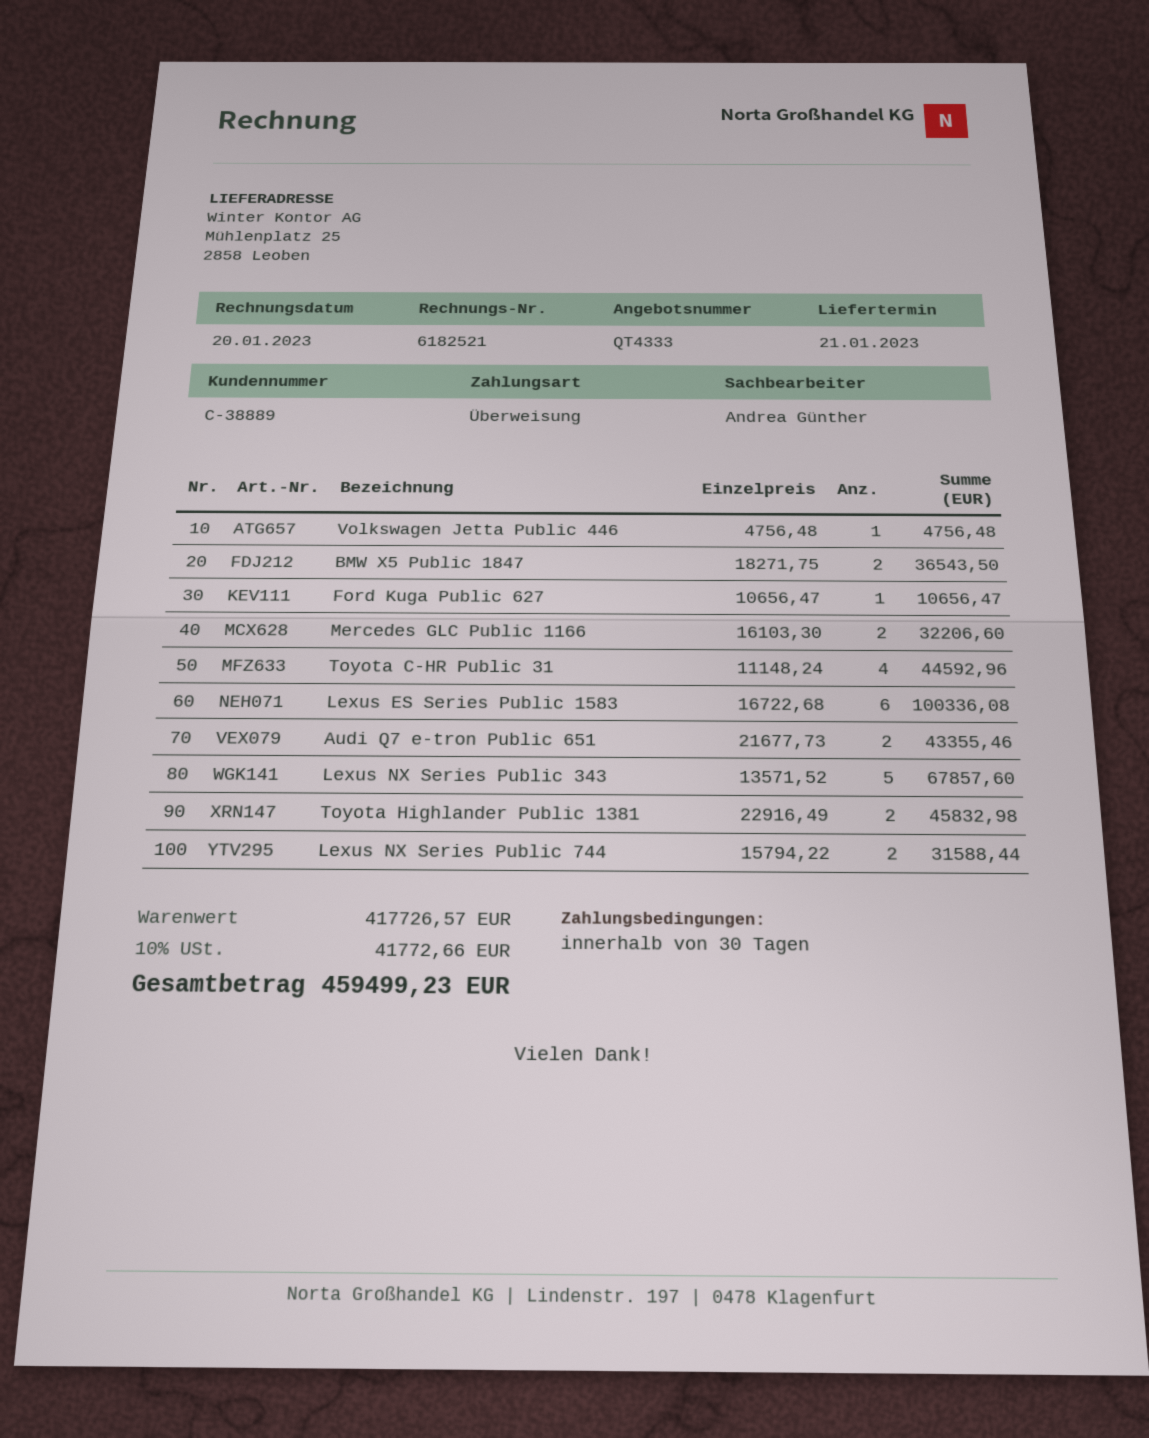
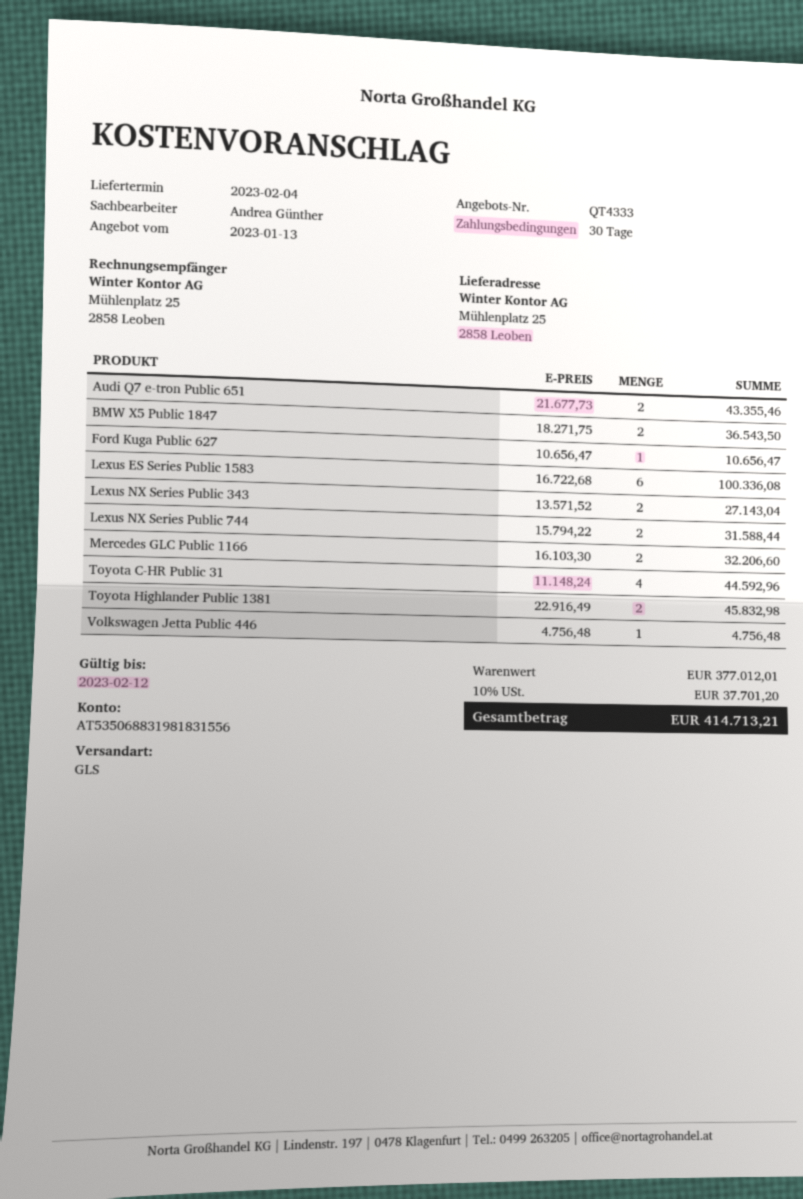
delivery date: 2023-01-21 -> 2023-02-04
Lexus NX Series Public 343: 5 x 13571.52 = 67857.60 -> 2 x 13571.52 = 27143.04
subtotal: 417726.57 -> 377012.01
tax: 10% = 41772.66 -> 10% = 37701.20
total: 459499.23 -> 414713.21

